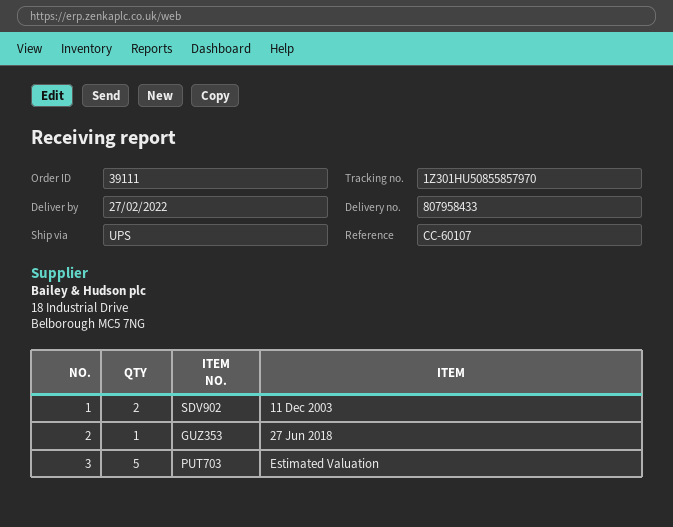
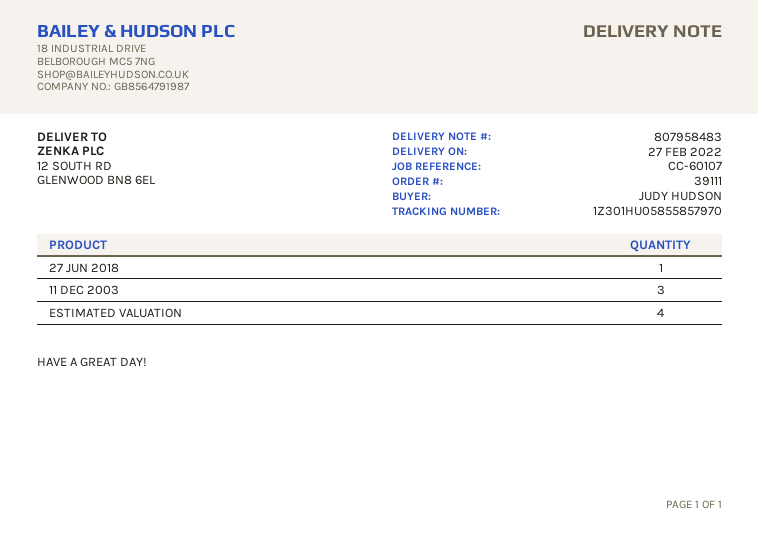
delivery note number: 807958433 -> 807958483
tracking number: 1Z301HU50855857970 -> 1Z301HU05855857970
11 Dec 2003: 2 -> 3
Estimated Valuation: 5 -> 4

